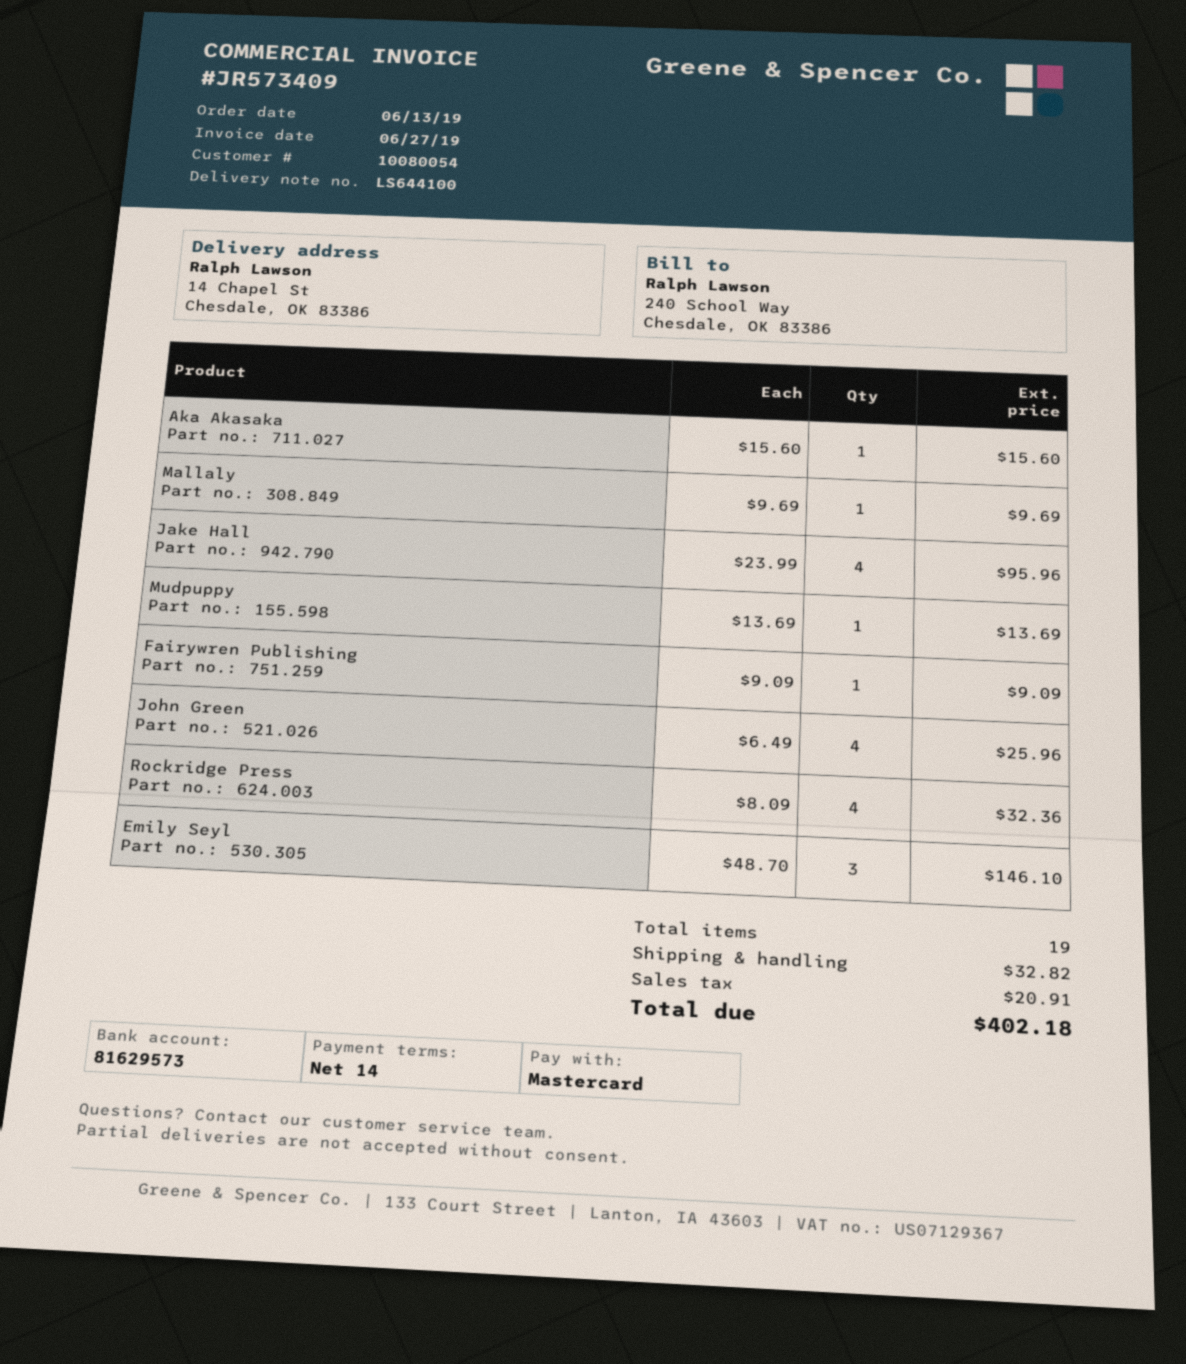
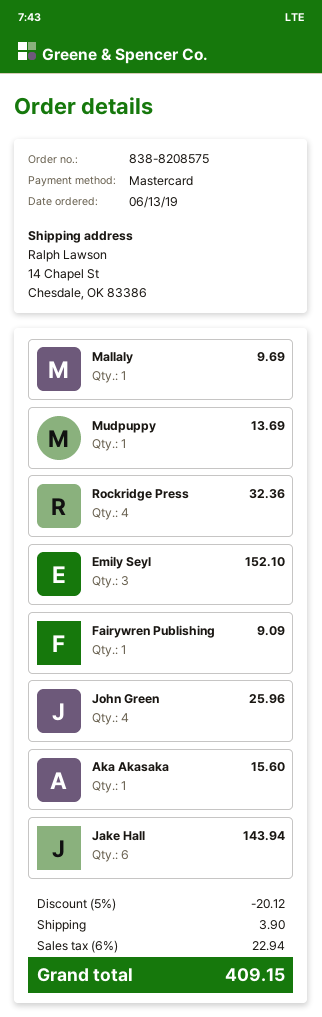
Jake Hall: 4 for 95.96 -> 6 for 143.94
Emily Seyl: 3 for 146.10 -> 3 for 152.10
discount: none -> 5% = 20.12
shipping: 32.82 -> 3.90
tax: 20.91 -> 22.94
total: 402.18 -> 409.15

